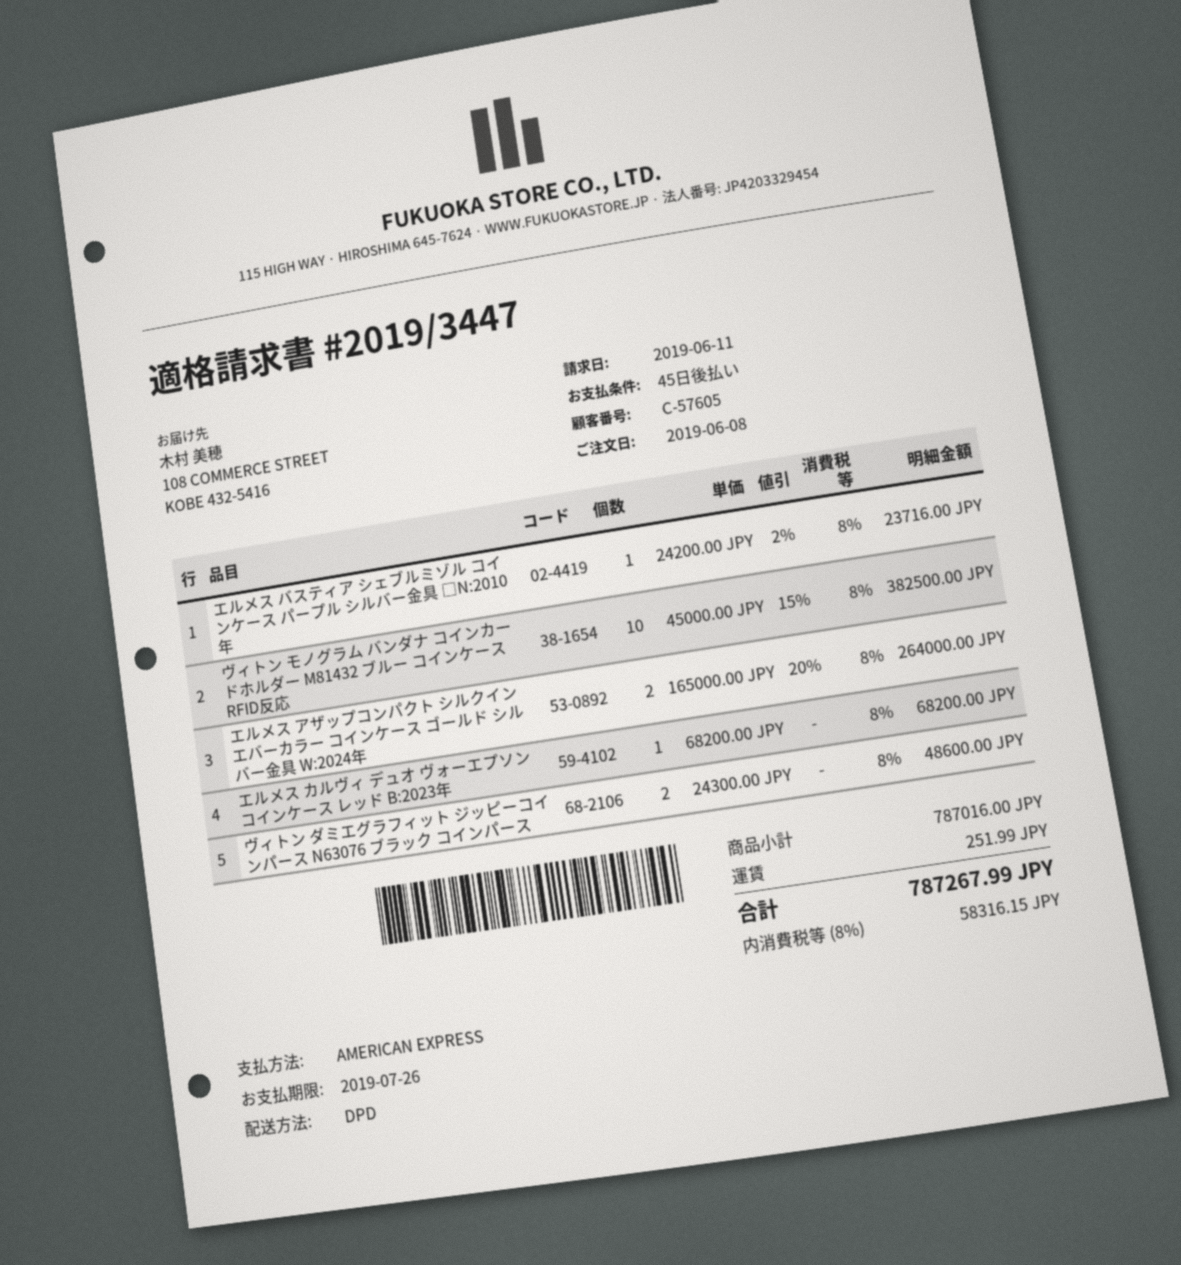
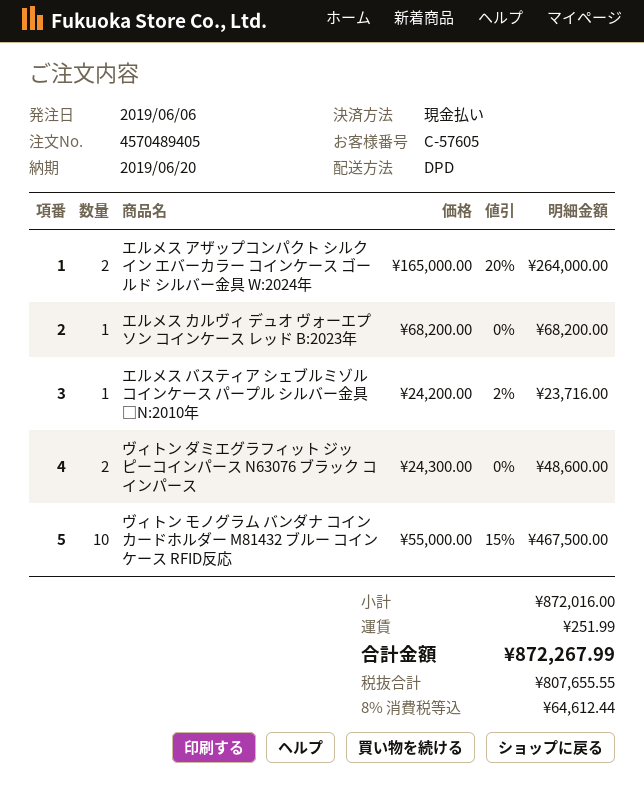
order date: 2019-06-08 -> 2019-06-06
payment method: American Express -> cash
ヴィトン モノグラム バンダナ コインカードホルダー M81432 ブルー コインケース RFID反応: 10 x 45000.00 - 15% = 382500.00 -> 10 x 55000.00 - 15% = 467500.00
subtotal: 787016.00 -> 872016.00
tax: 8% = 58316.15 -> 8% = 64612.44
total: 787267.99 -> 872267.99

